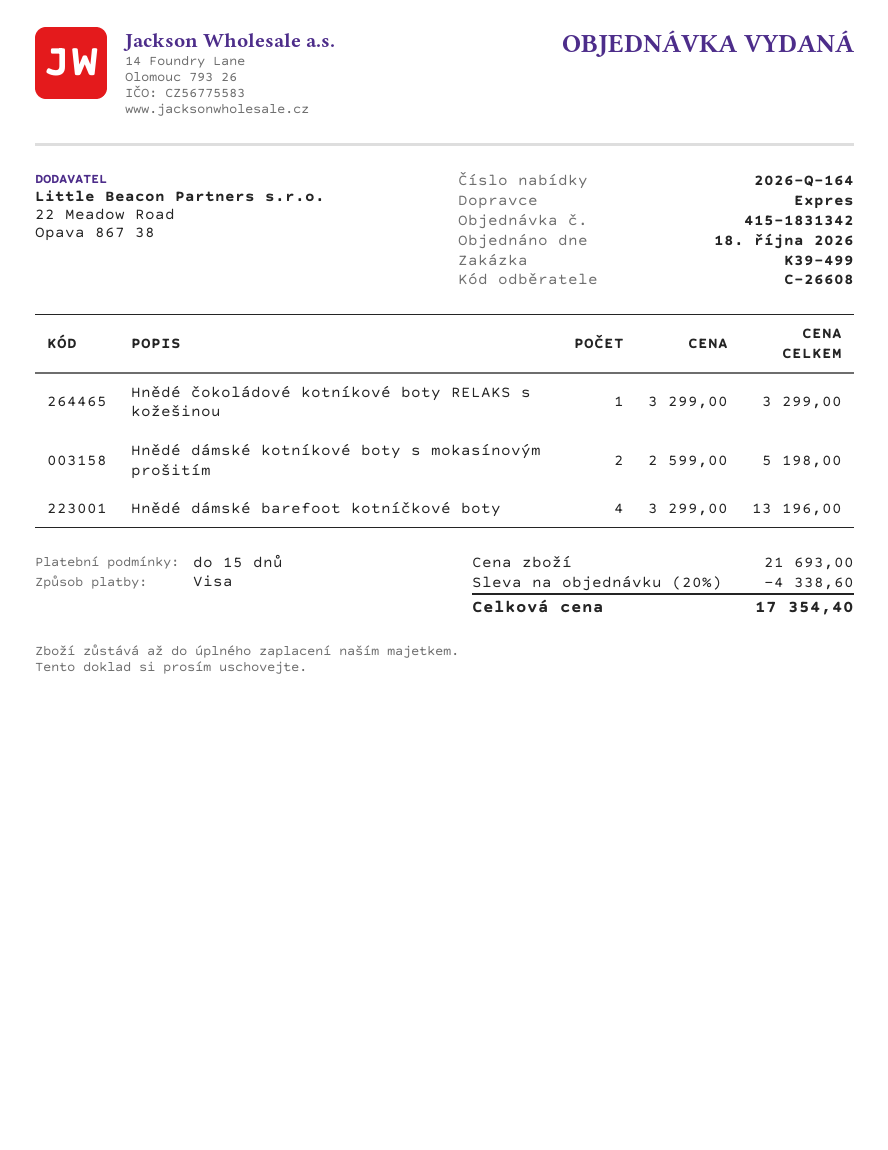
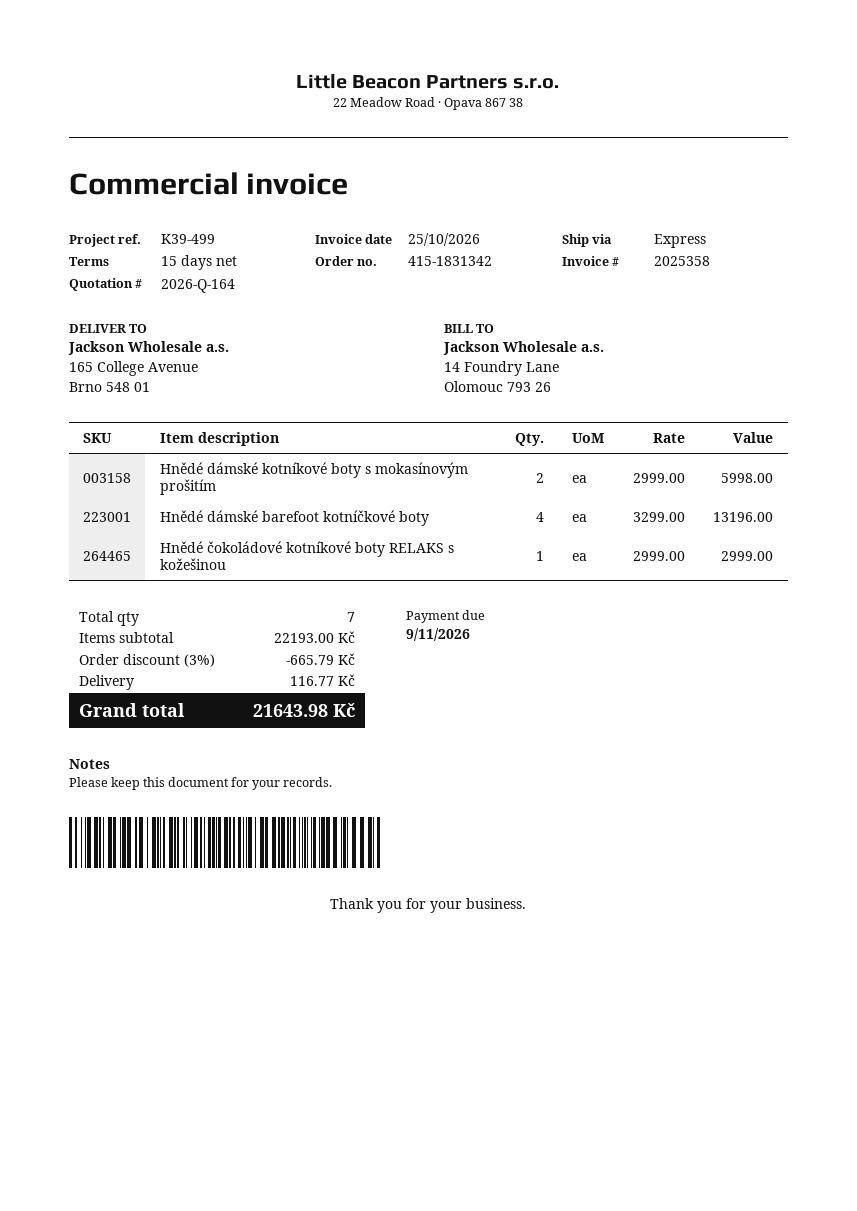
Hnědé čokoládové kotníkové boty RELAKS s kožešinou: 1 x 3299.00 = 3299.00 -> 1 x 2999.00 = 2999.00
Hnědé dámské kotníkové boty s mokasínovým prošitím: 2 x 2599.00 = 5198.00 -> 2 x 2999.00 = 5998.00
subtotal: 21693.00 -> 22193.00
discount: 20% = 4338.60 -> 3% = 665.79
shipping: none -> 116.77
total: 17354.40 -> 21643.98

